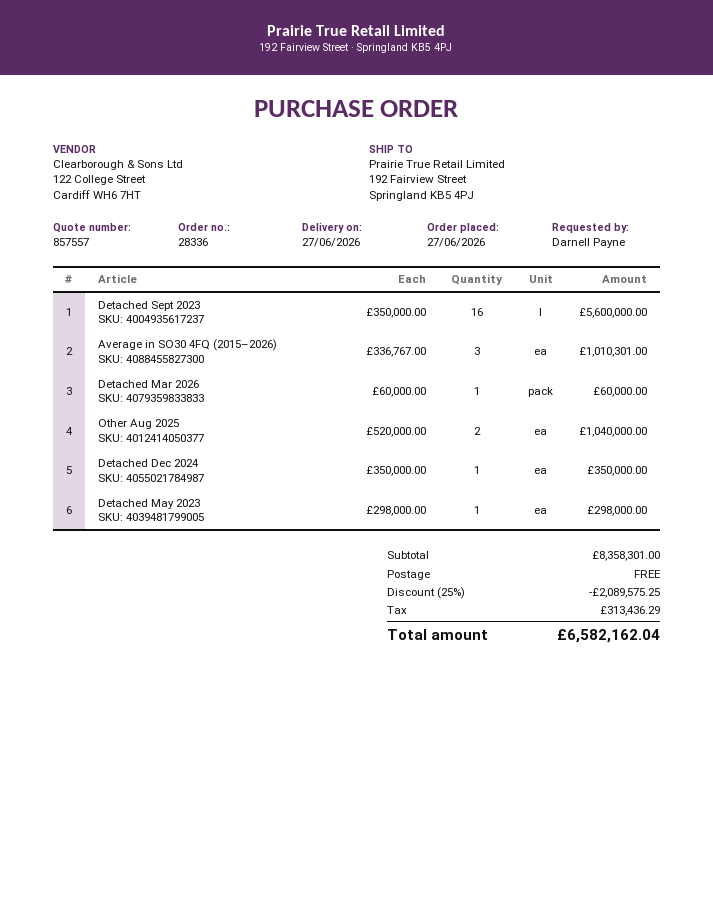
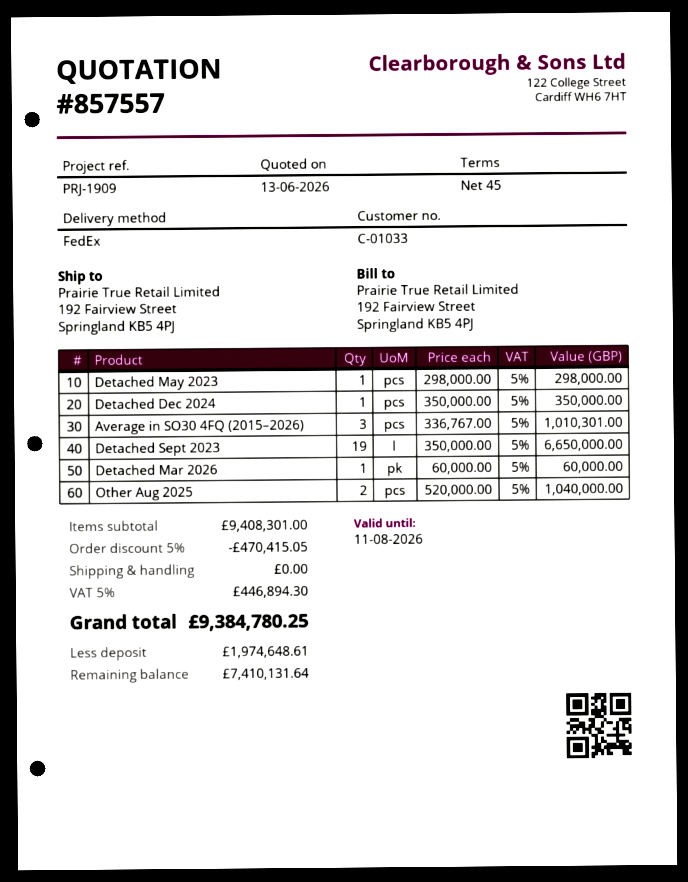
Detached Sept 2023: 16 x 350000.00 = 5600000.00 -> 19 x 350000.00 = 6650000.00
subtotal: 8358301.00 -> 9408301.00
discount: 25% = 2089575.25 -> 5% = 470415.05
tax: 313436.29 -> 446894.30
total: 6582162.04 -> 9384780.25

